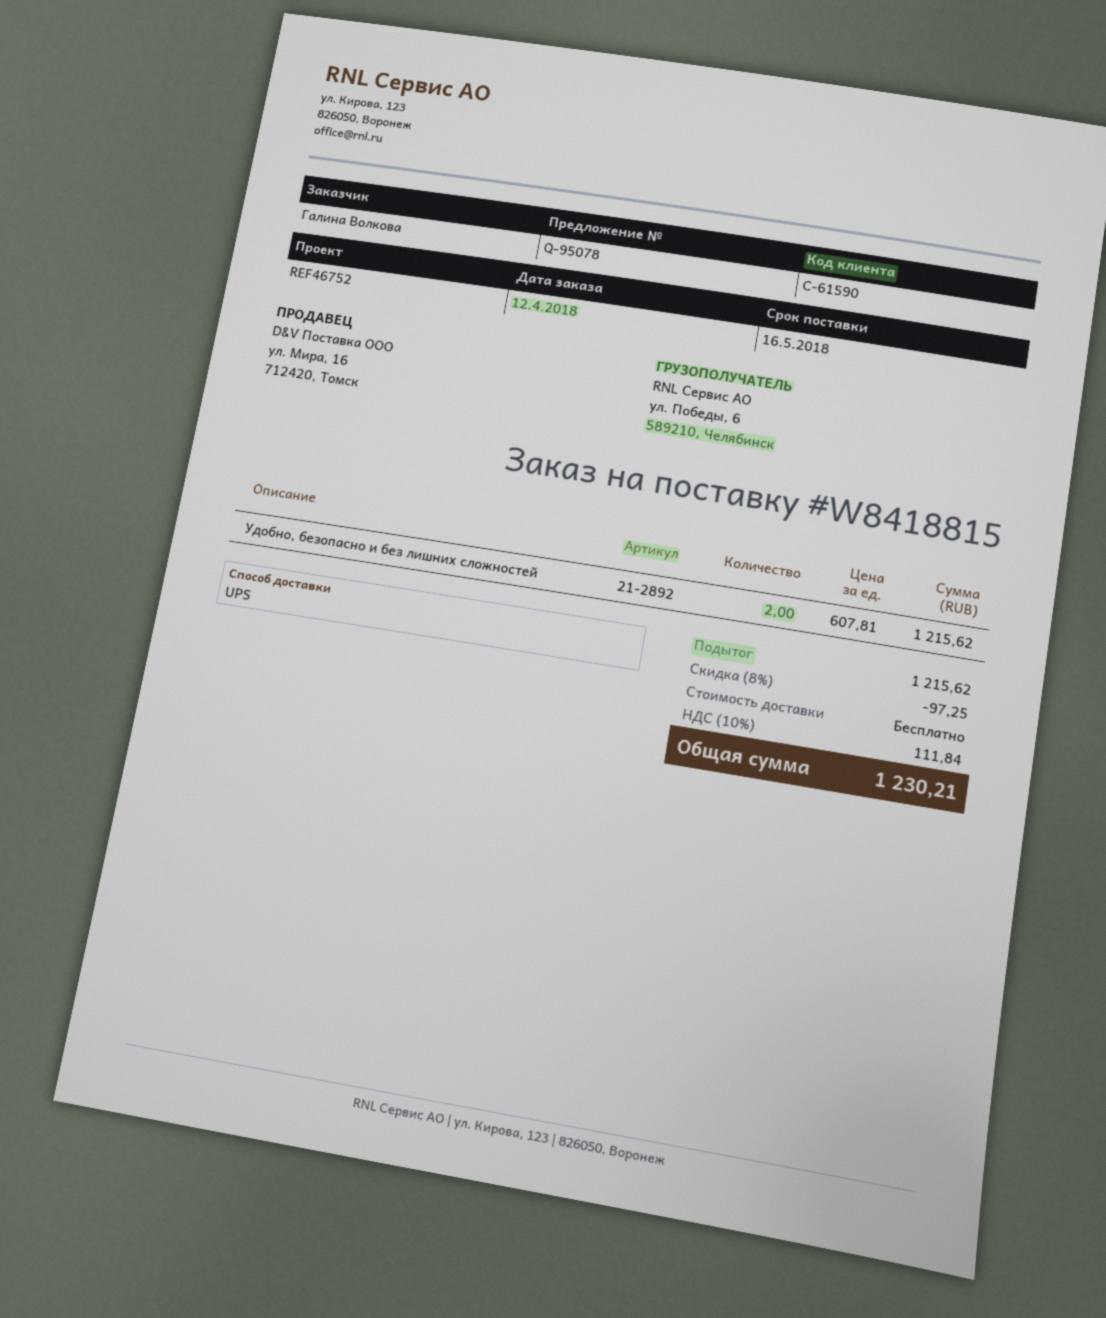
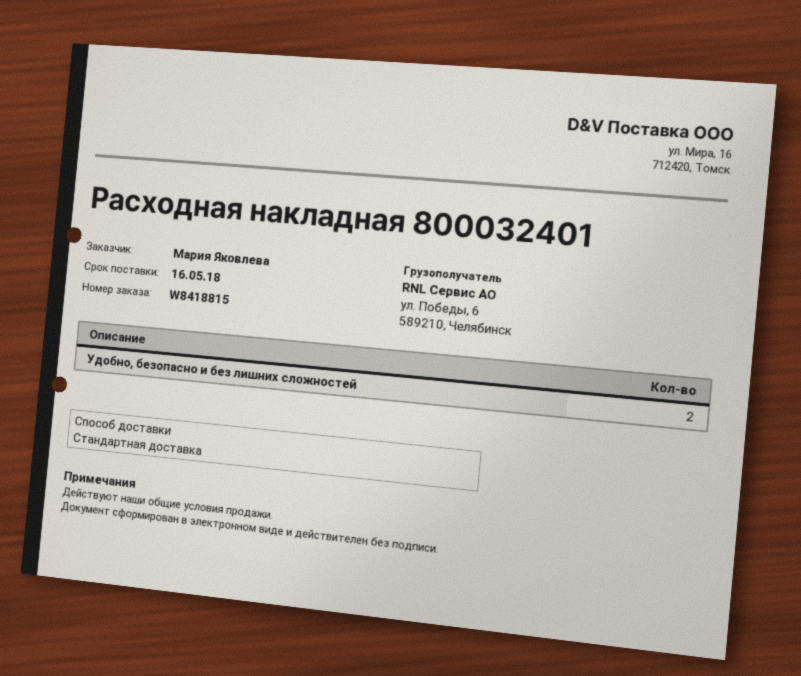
ordered by: Галина Волкова -> Мария Яковлева
shipping method: UPS -> standard

